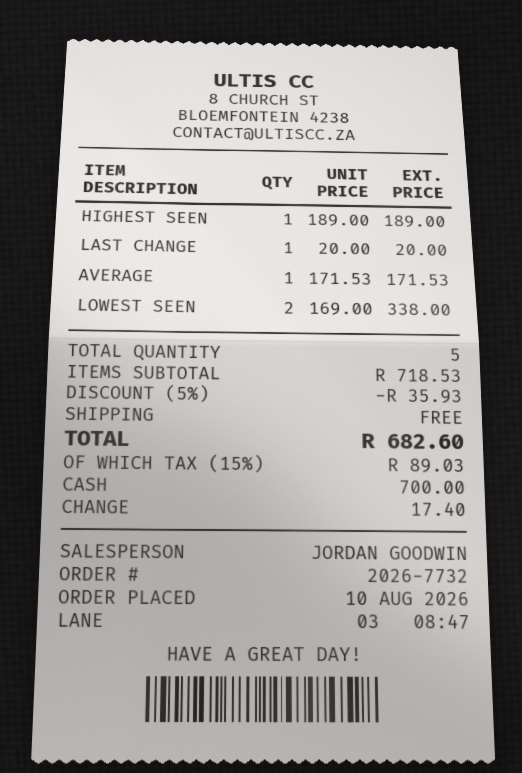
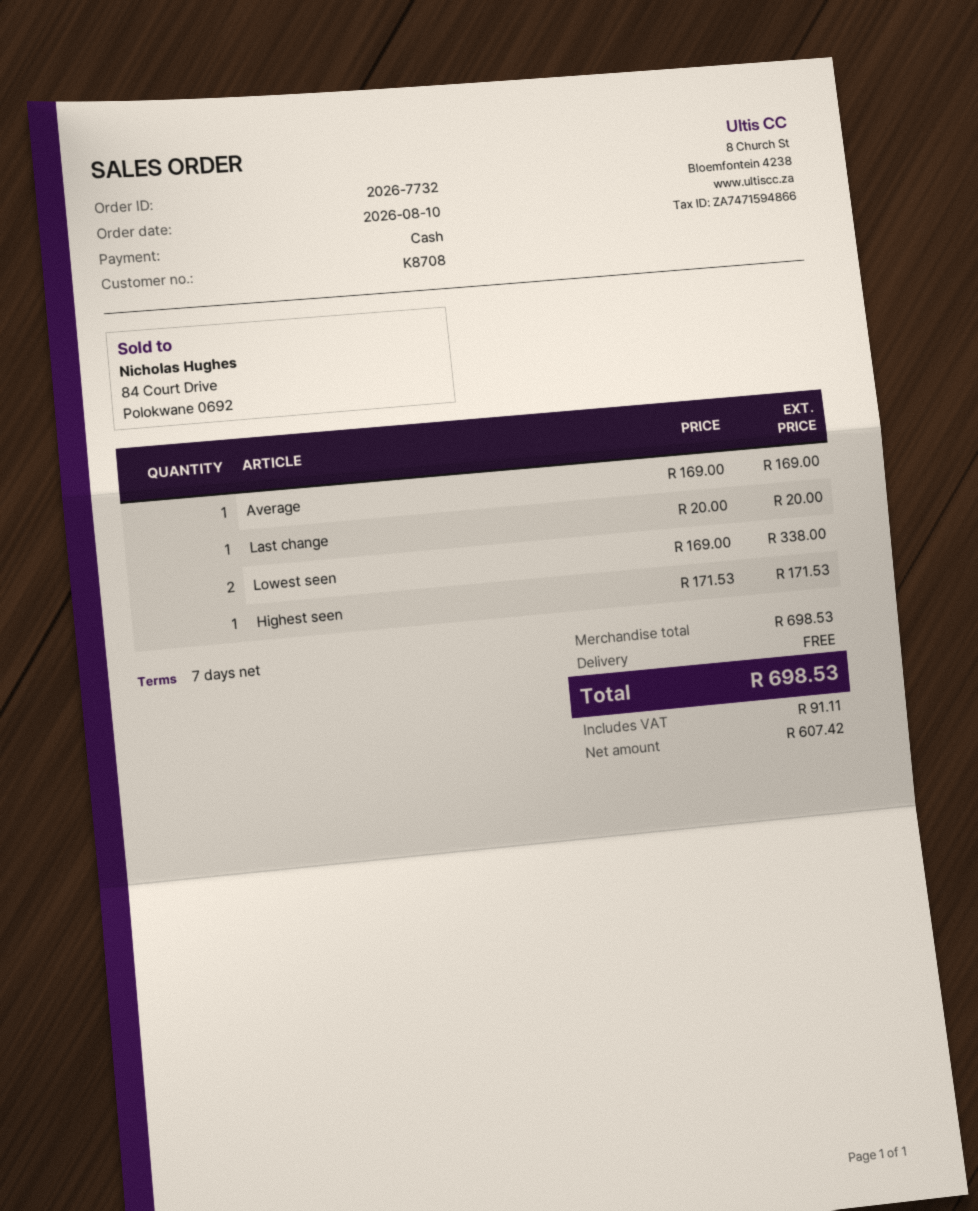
HIGHEST SEEN: 1 x 189.00 = 189.00 -> 1 x 171.53 = 171.53
AVERAGE: 1 x 171.53 = 171.53 -> 1 x 169.00 = 169.00
subtotal: 718.53 -> 698.53
discount: 5% = 35.93 -> none
tax: 89.03 -> 91.11
total: 682.60 -> 698.53

